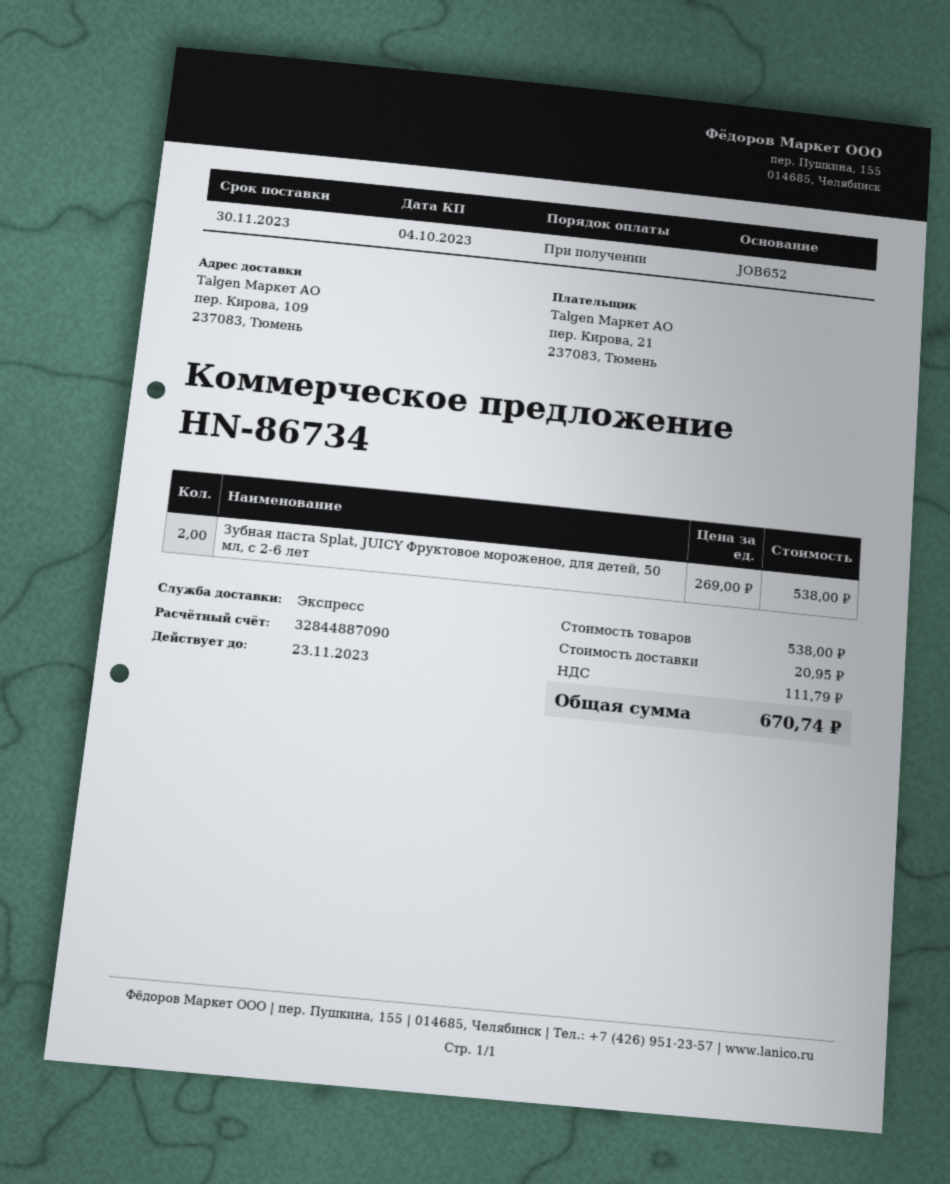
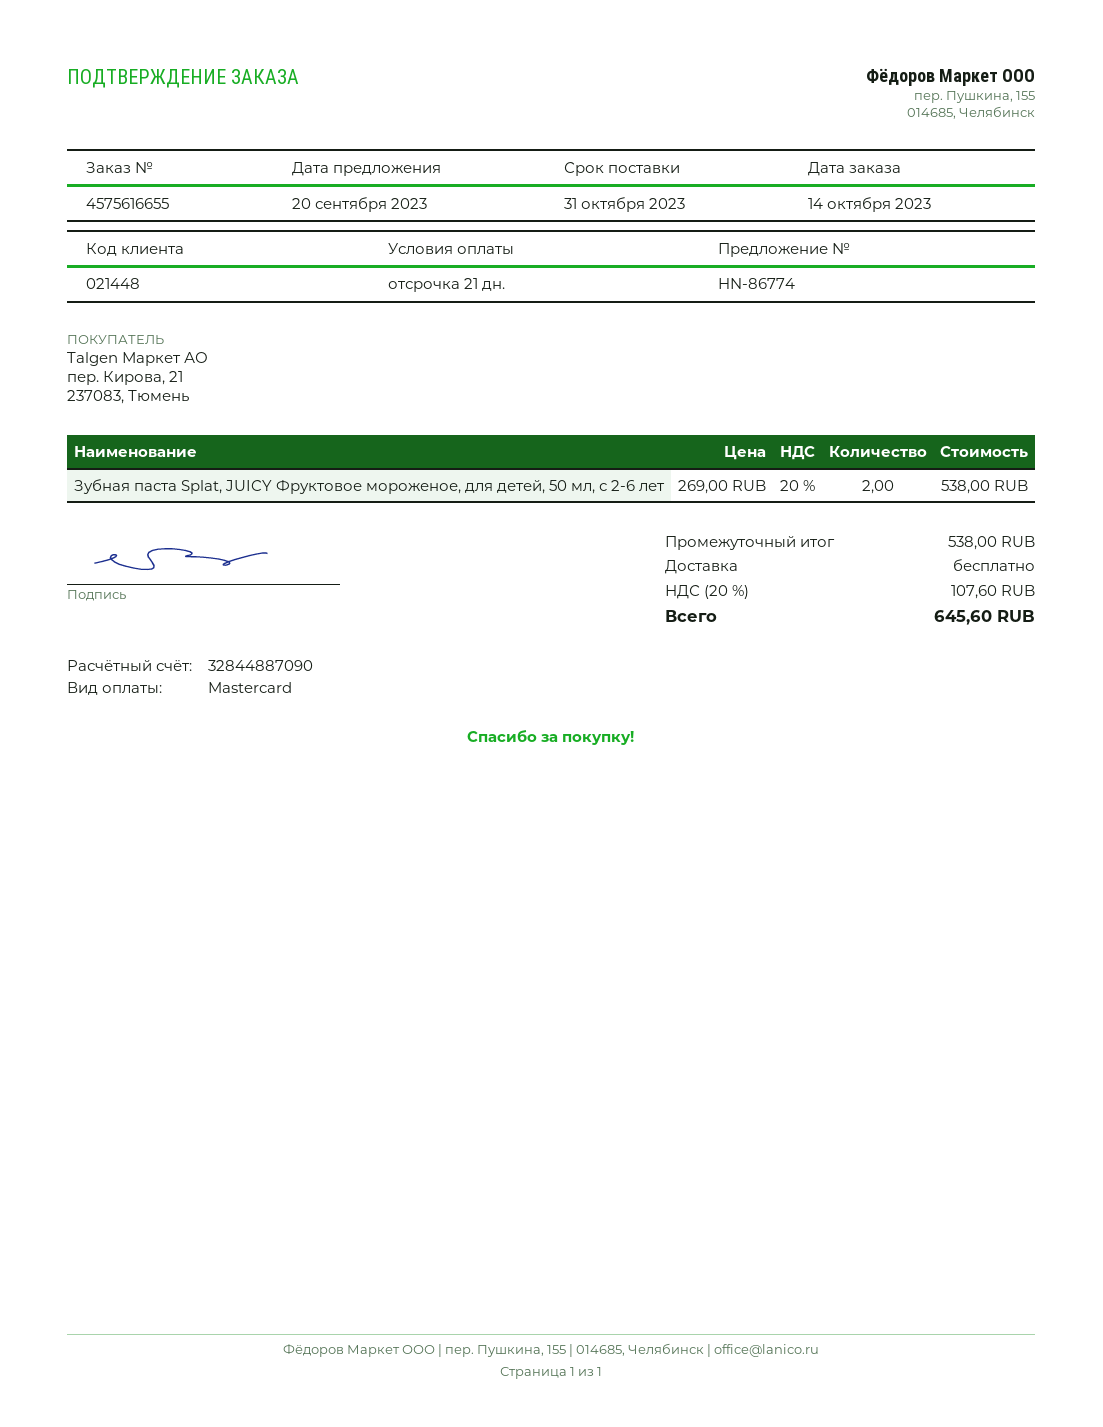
quote number: HN-86734 -> HN-86774
quote date: 2023-10-04 -> 2023-09-20
delivery date: 2023-11-30 -> 2023-10-31
payment terms: on receipt -> 21 days
shipping: 20.95 -> 0.00
tax: 111.79 -> 107.60
total: 670.74 -> 645.60

